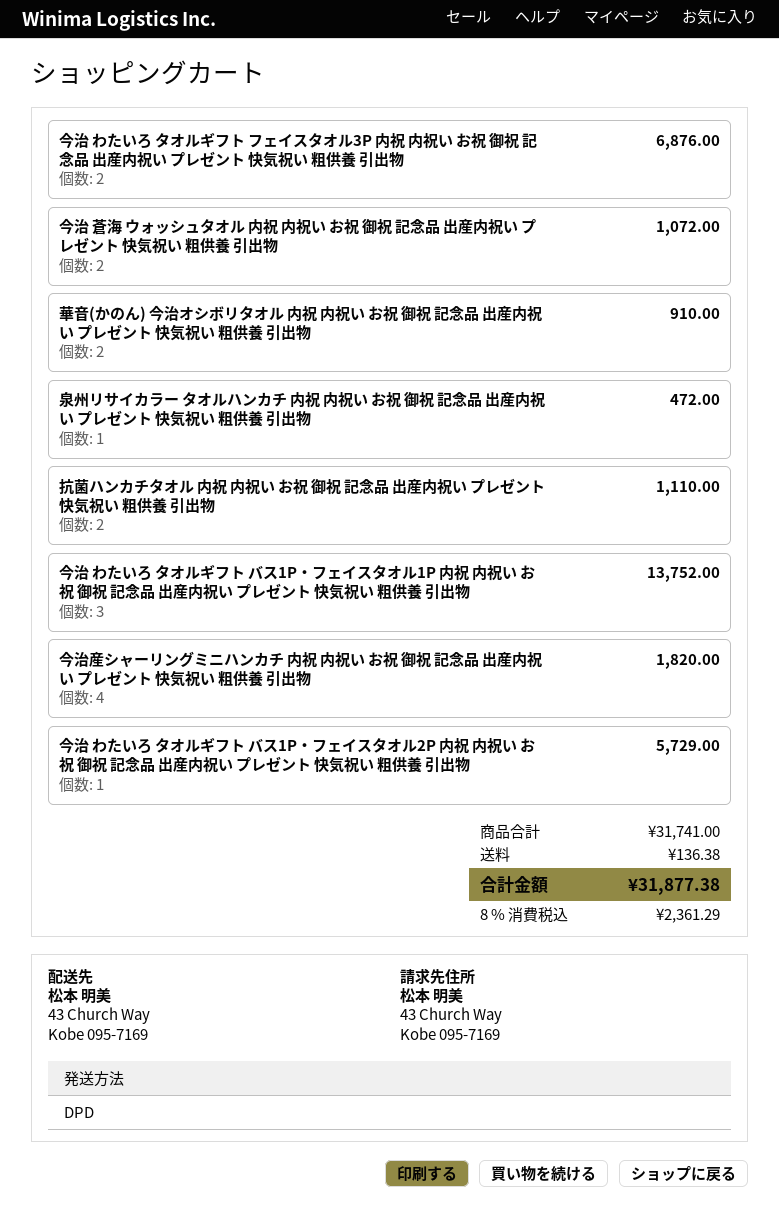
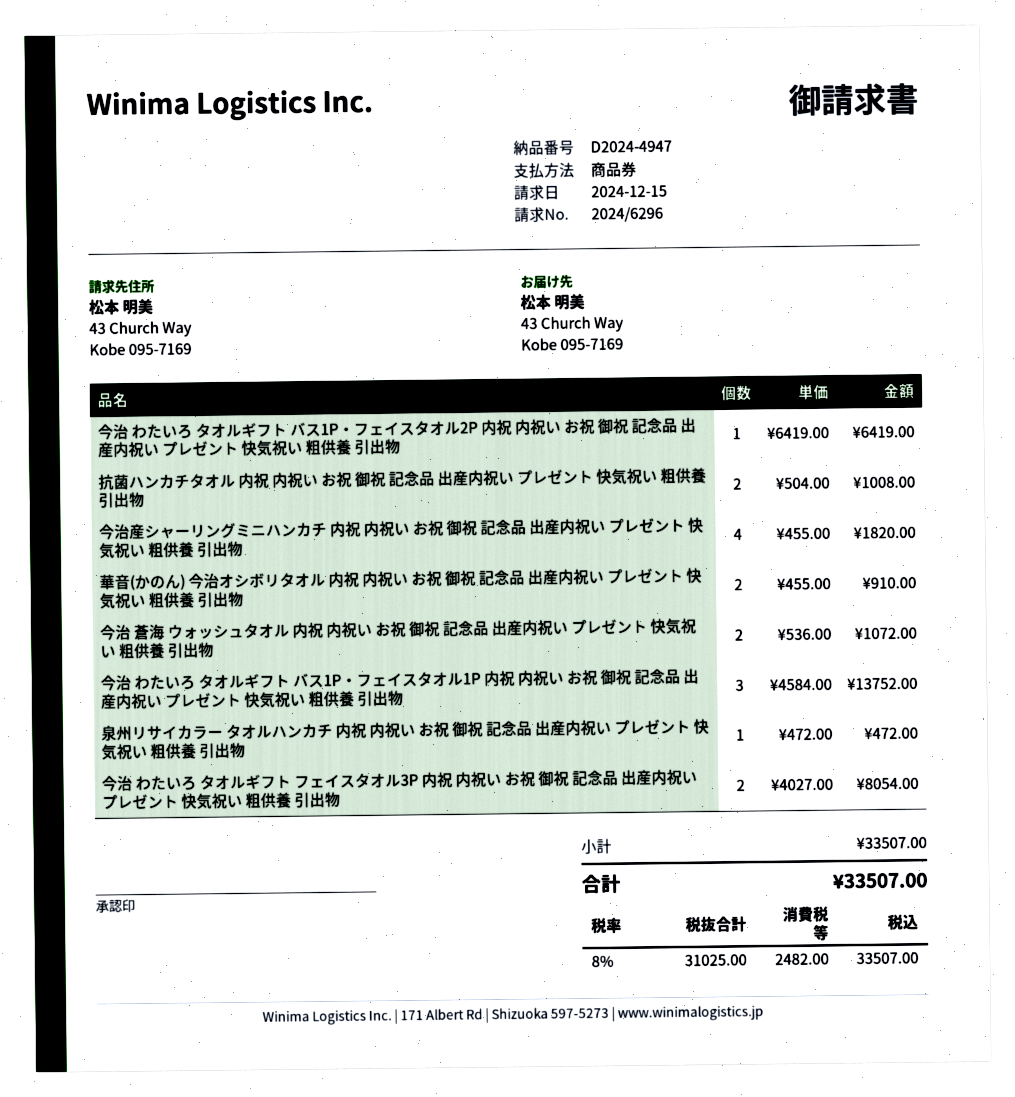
今治 わたいろ タオルギフト フェイスタオル3P 内祝 内祝い お祝 御祝 記念品 出産内祝い プレゼント 快気祝い 粗供養 引出物: 2 for 6876.00 -> 2 for 8054.00
抗菌ハンカチタオル 内祝 内祝い お祝 御祝 記念品 出産内祝い プレゼント 快気祝い 粗供養 引出物: 2 for 1110.00 -> 2 for 1008.00
今治 わたいろ タオルギフト バス1P・フェイスタオル2P 内祝 内祝い お祝 御祝 記念品 出産内祝い プレゼント 快気祝い 粗供養 引出物: 1 for 5729.00 -> 1 for 6419.00
subtotal: 31741.00 -> 33507.00
shipping: 136.38 -> none
tax: 8% = 2361.29 -> 8% = 2482.00
total: 31877.38 -> 33507.00

